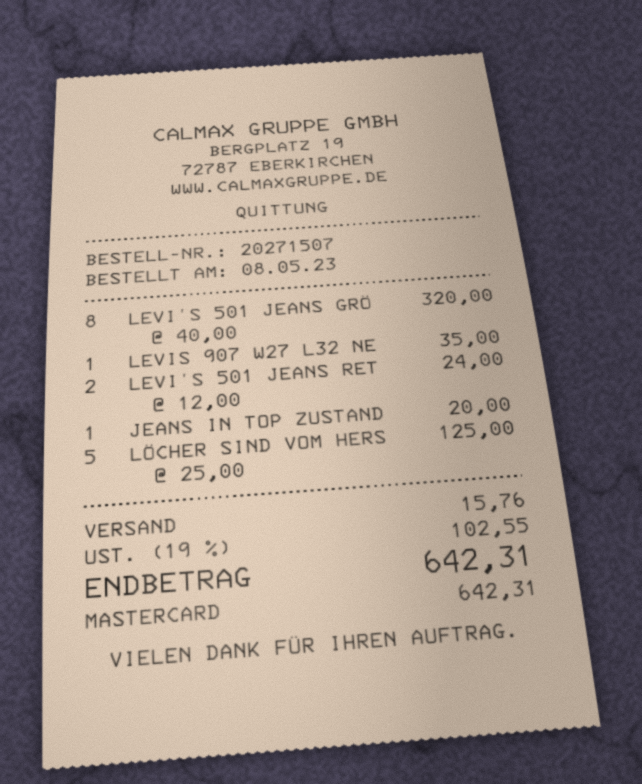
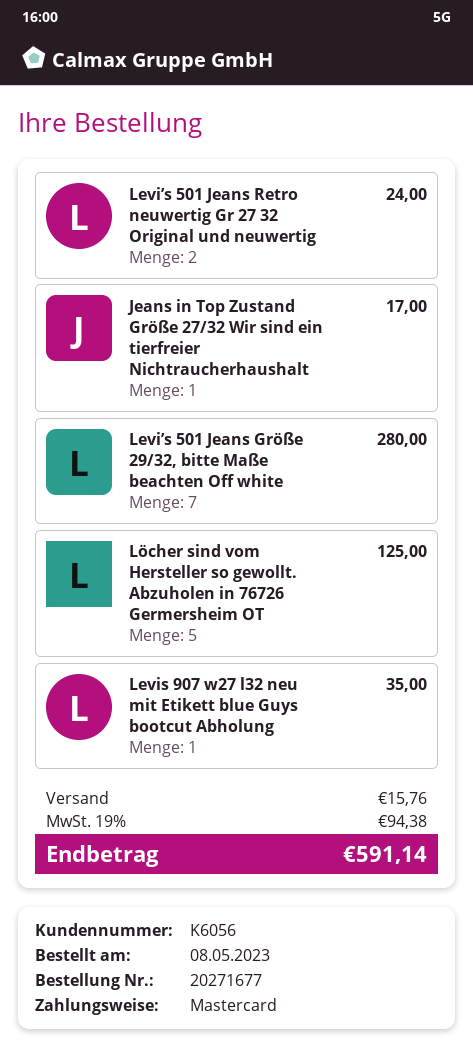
order number: 20271507 -> 20271677
LEVI’S 501 JEANS GRÖ: 8 for 320.00 -> 7 for 280.00
JEANS IN TOP ZUSTAND: 1 for 20.00 -> 1 for 17.00
tax: 19% = 102.55 -> 19% = 94.38
total: 642.31 -> 591.14

